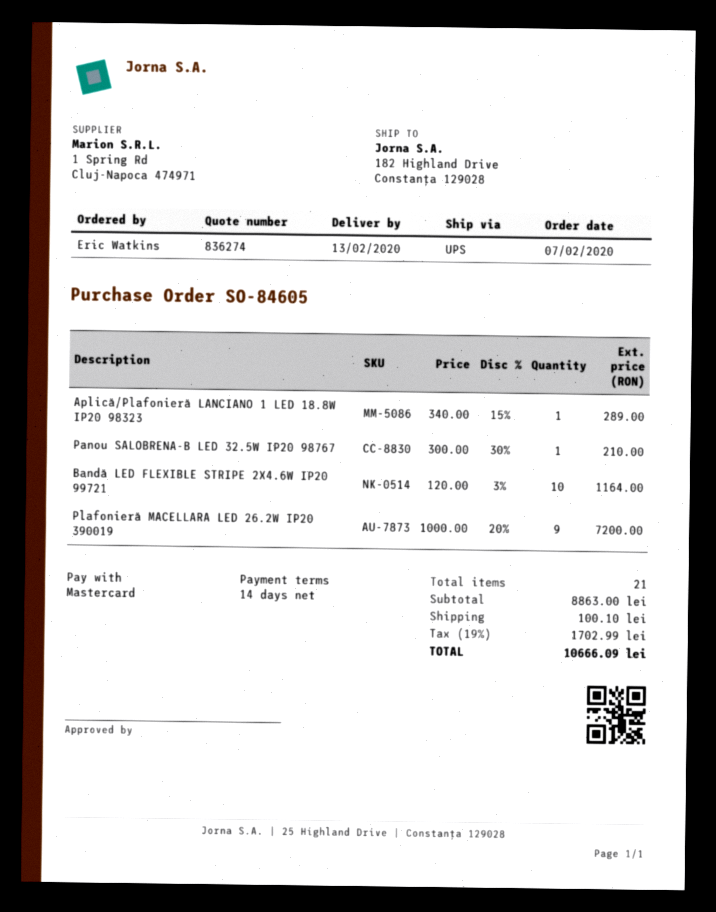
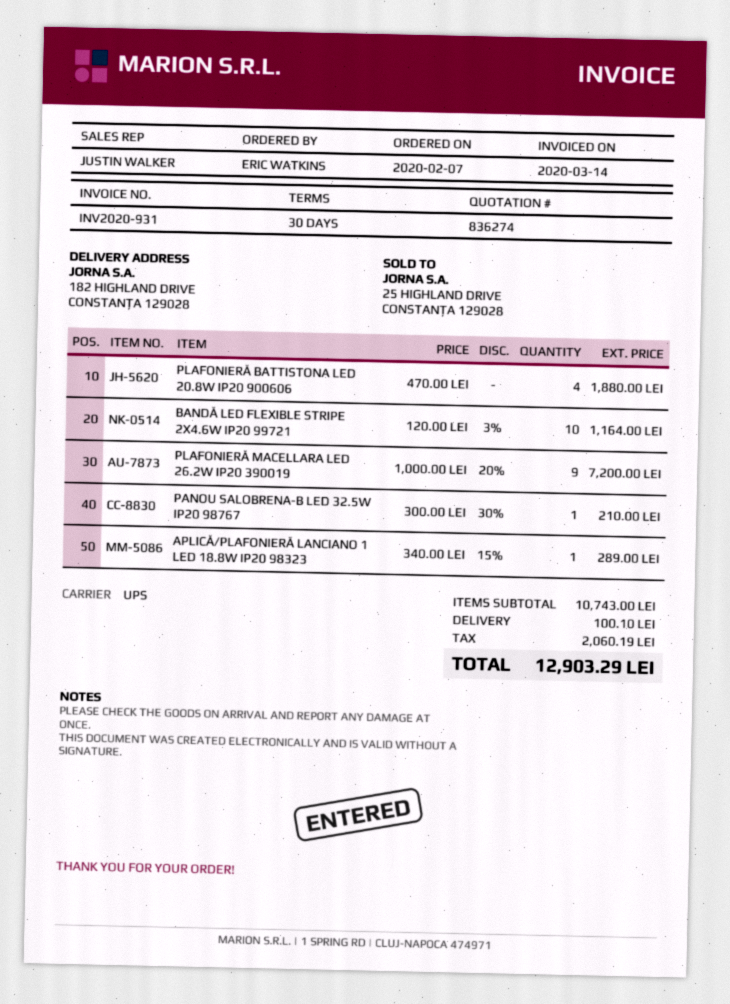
payment terms: 14 days -> 30 days
PLAFONIERĂ BATTISTONA LED 20.8W IP20 900606: none -> 4 x 470.00 = 1880.00
subtotal: 8863.00 -> 10743.00
tax: 1702.99 -> 2060.19
total: 10666.09 -> 12903.29

